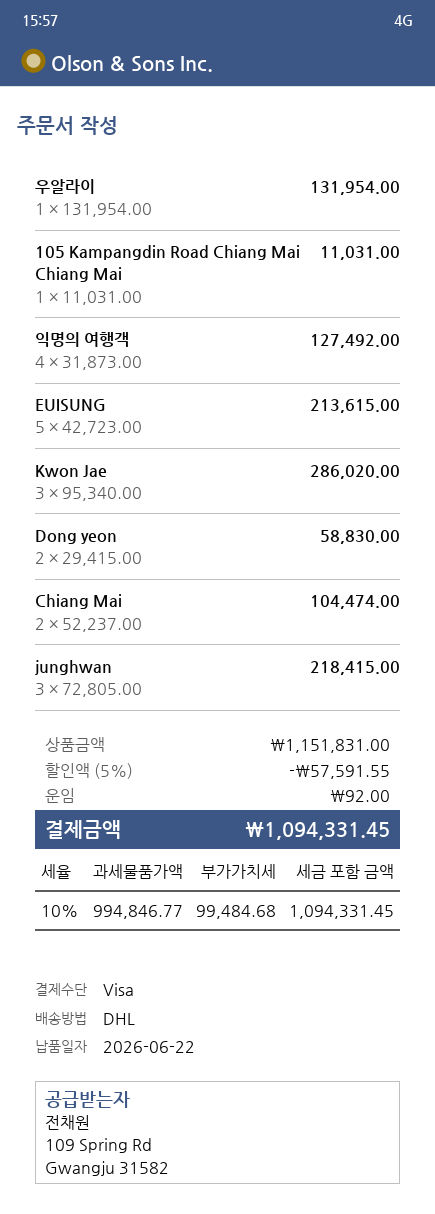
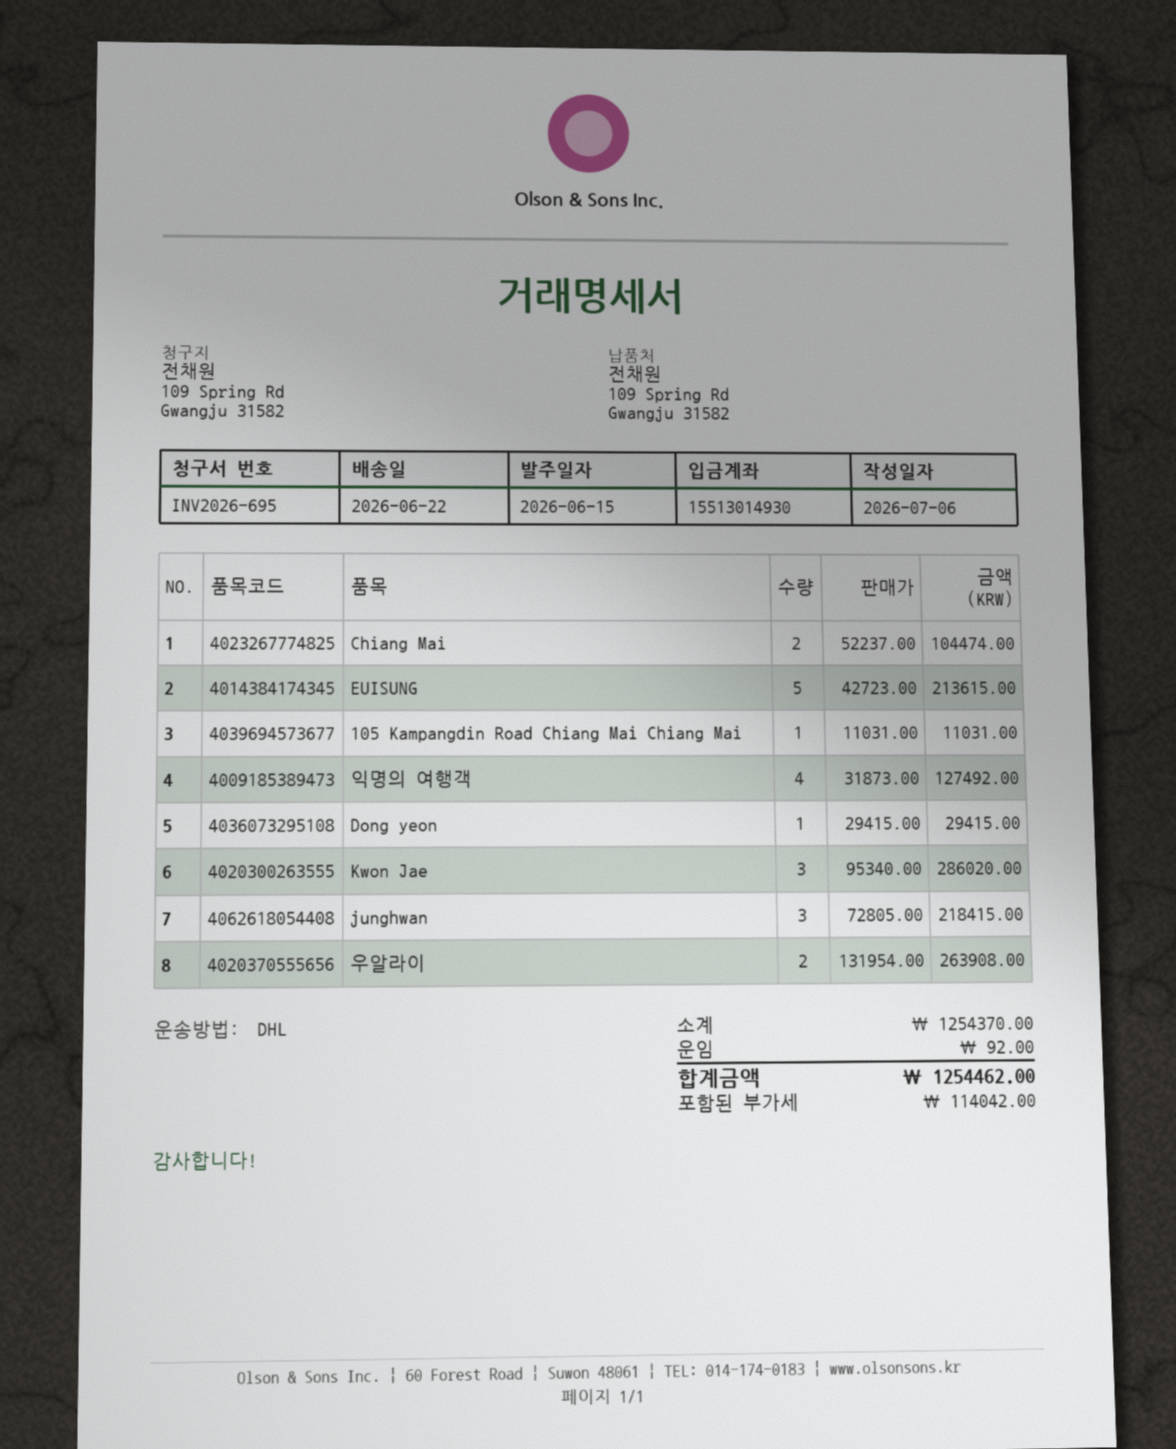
우알라이: 1 x 131954.00 = 131954.00 -> 2 x 131954.00 = 263908.00
Dong yeon: 2 x 29415.00 = 58830.00 -> 1 x 29415.00 = 29415.00
subtotal: 1151831.00 -> 1254370.00
discount: 5% = 57591.55 -> none
tax: 99484.68 -> 114042.00
total: 1094331.45 -> 1254462.00

